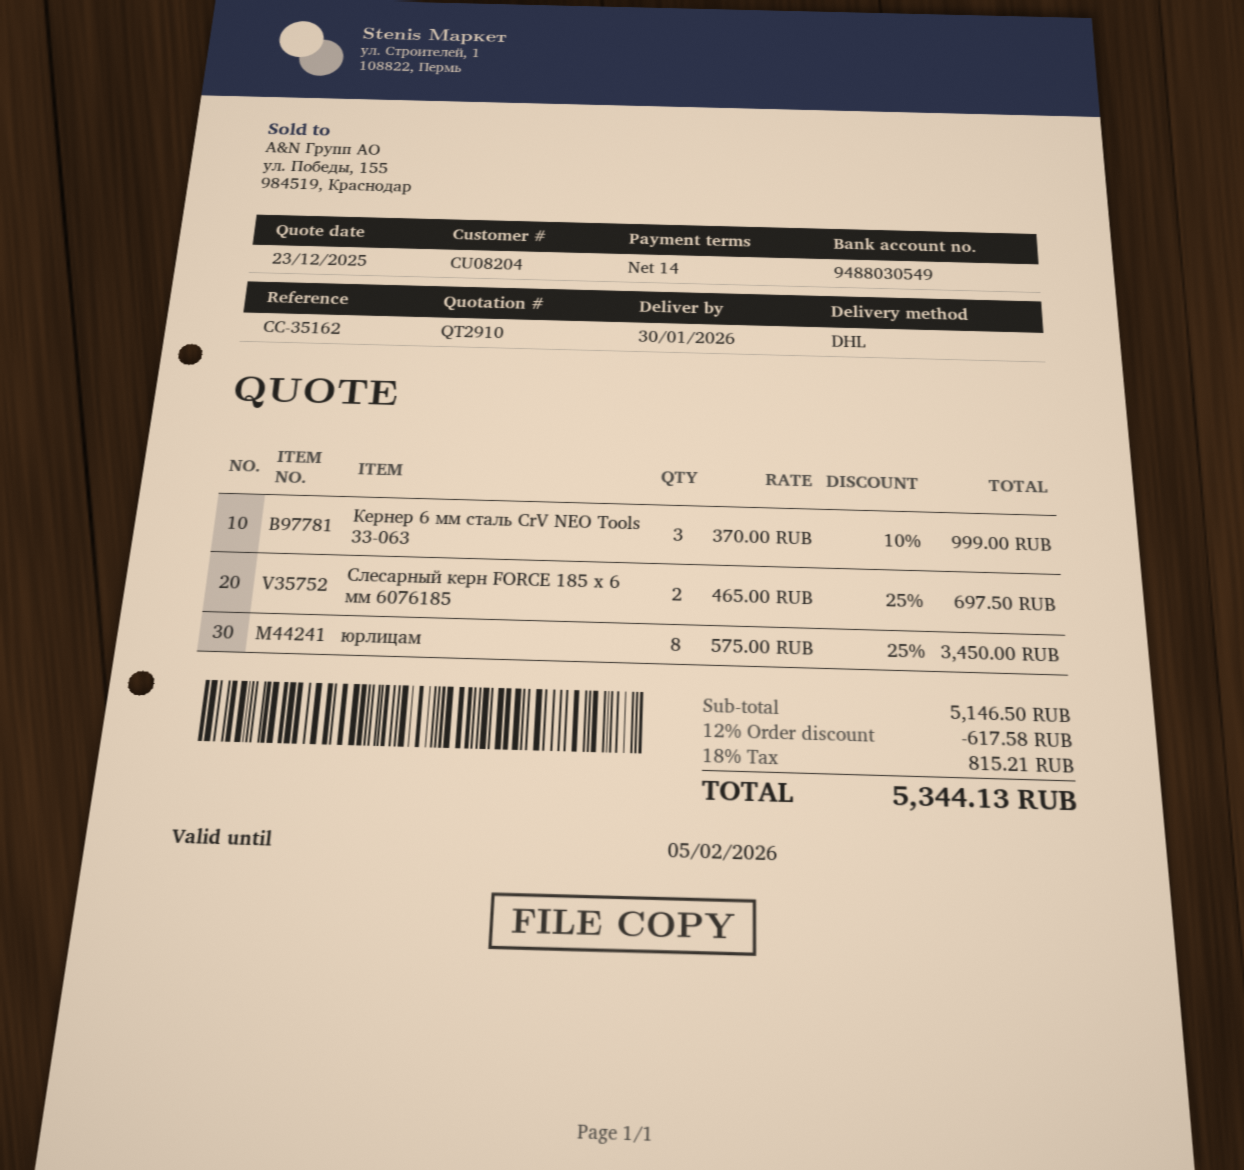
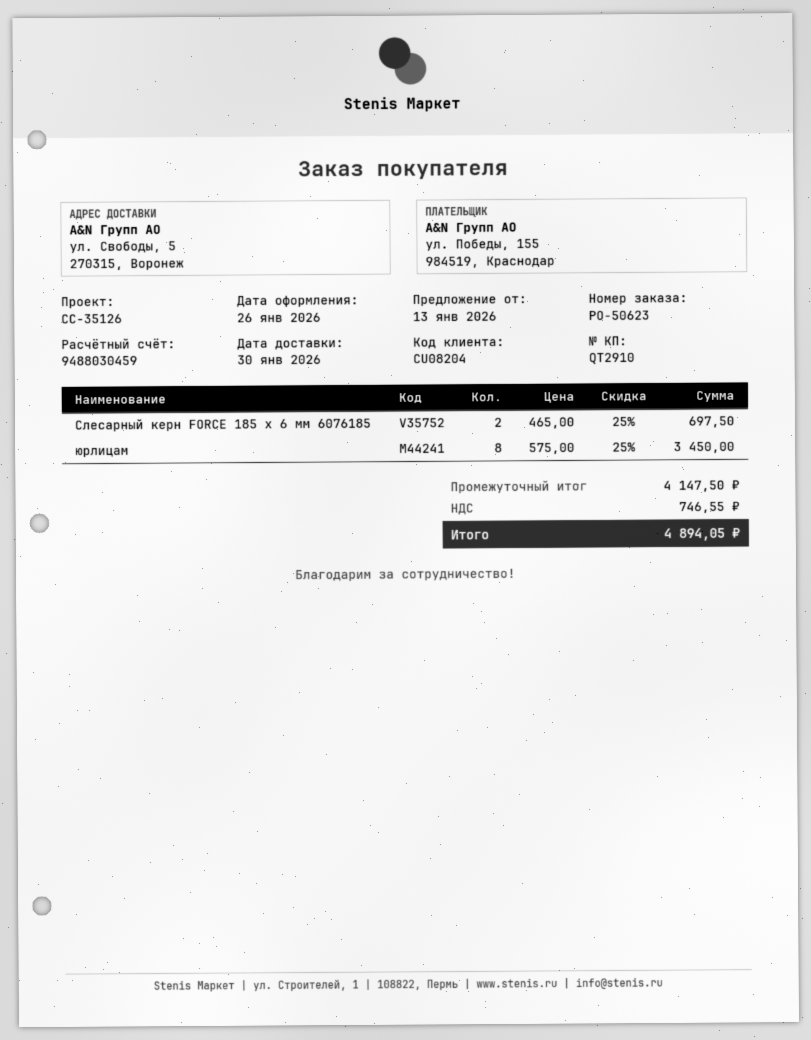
quote date: 2025-12-23 -> 2026-01-13
reference: CC-35162 -> CC-35126
bank account: 9488030549 -> 9488030459
Кернер 6 мм сталь CrV NEO Tools 33-063: 3 x 370.00 - 10% = 999.00 -> none
subtotal: 5146.50 -> 4147.50
discount: 12% = 617.58 -> none
tax: 815.21 -> 746.55
total: 5344.13 -> 4894.05

